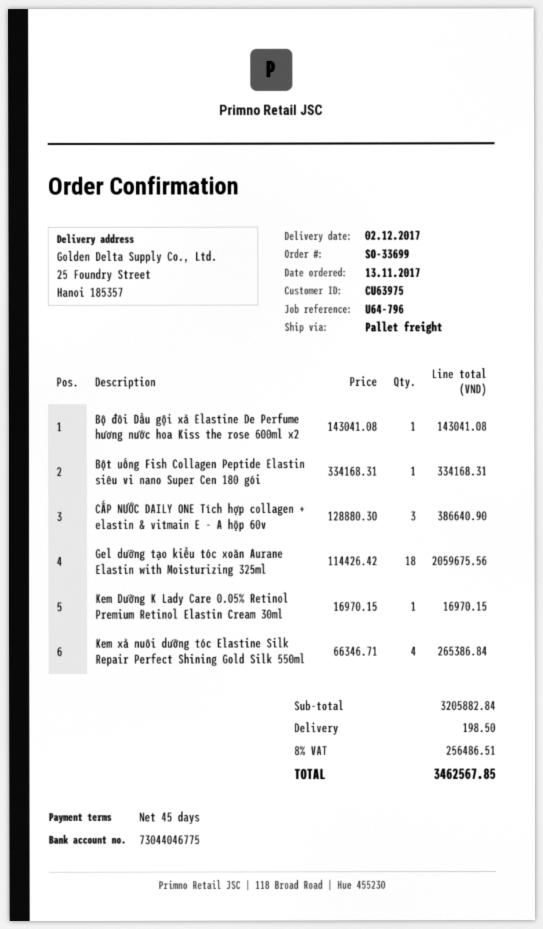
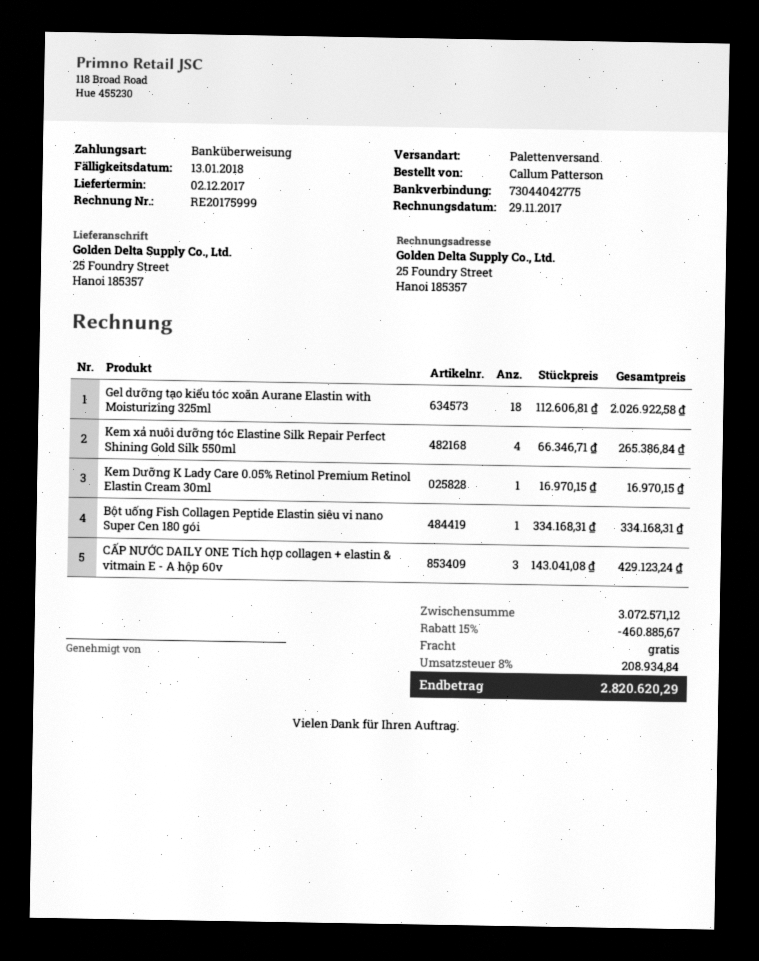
bank account: 73044046775 -> 73044042775
Bộ đôi Dầu gội xả Elastine De Perfume hương nước hoa Kiss the rose 600ml x2: 1 x 143041.08 = 143041.08 -> none
CẤP NƯỚC DAILY ONE Tích hợp collagen + elastin & vitmain E - A hộp 60v: 3 x 128880.30 = 386640.90 -> 3 x 143041.08 = 429123.24
Gel dưỡng tạo kiểu tóc xoăn Aurane Elastin with Moisturizing 325ml: 18 x 114426.42 = 2059675.56 -> 18 x 112606.81 = 2026922.58
subtotal: 3205882.84 -> 3072571.12
discount: none -> 15% = 460885.67
shipping: 198.50 -> 0.00
tax: 8% = 256486.51 -> 8% = 208934.84
total: 3462567.85 -> 2820620.29

